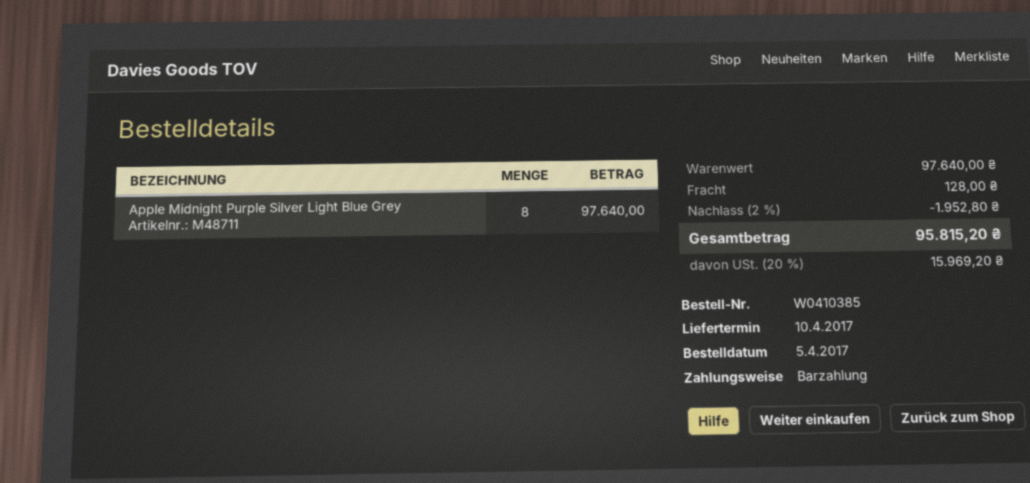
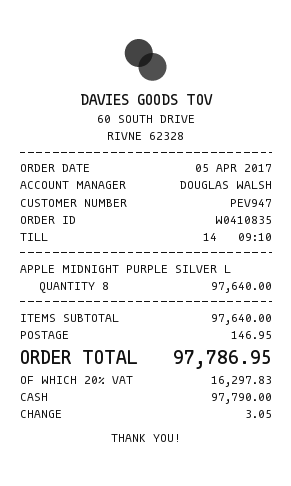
order number: W0410385 -> W0410835
discount: 2% = 1952.80 -> none
shipping: 128.00 -> 146.95
tax: 20% = 15969.20 -> 20% = 16297.83
total: 95815.20 -> 97786.95

